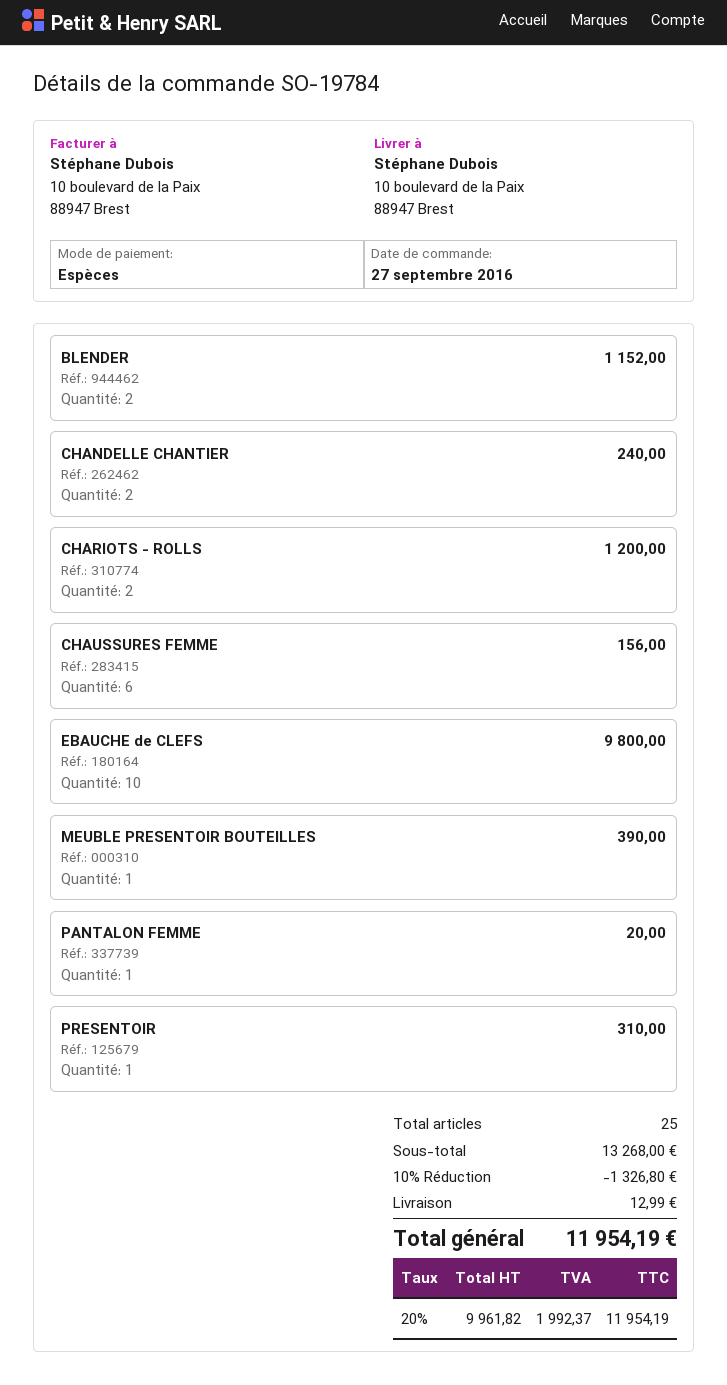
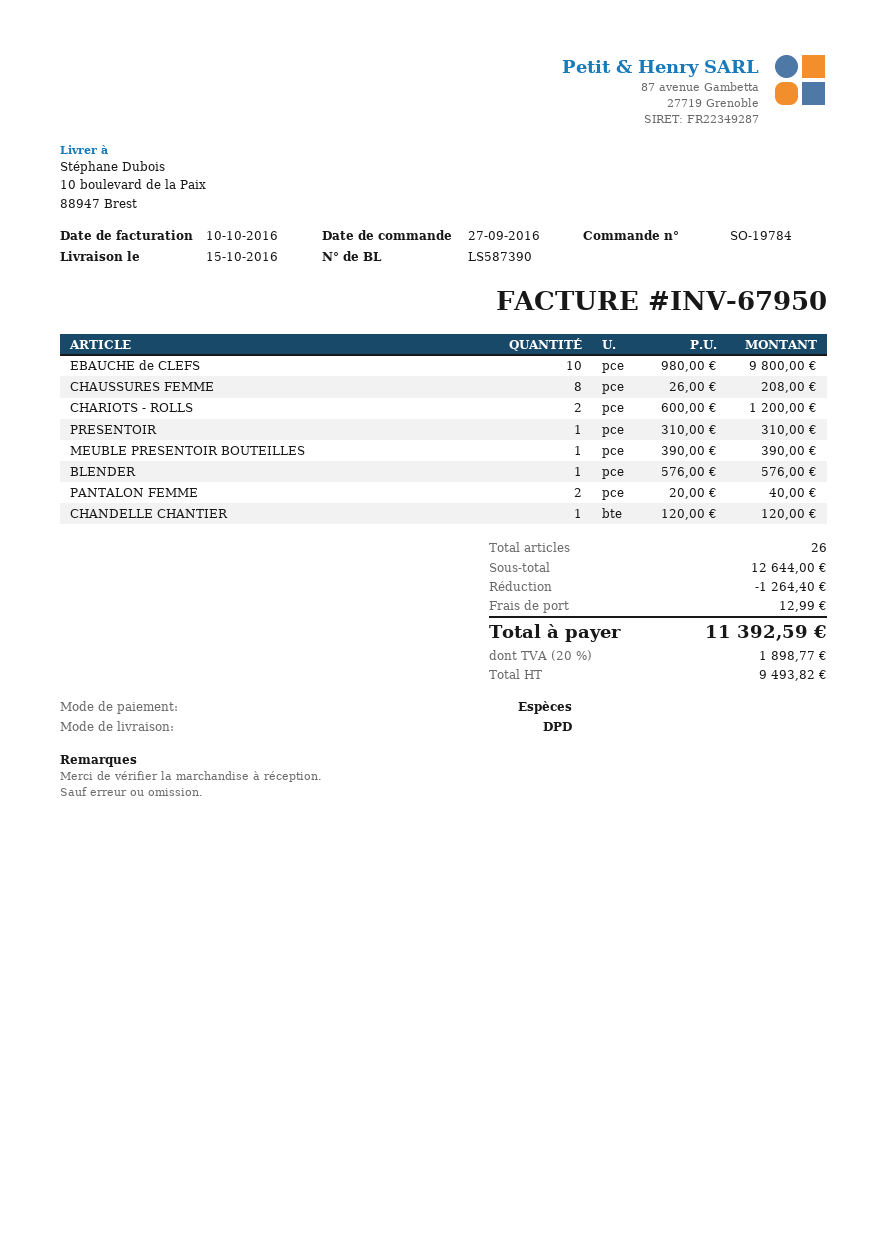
BLENDER: 2 for 1152.00 -> 1 for 576.00
CHANDELLE CHANTIER: 2 for 240.00 -> 1 for 120.00
CHAUSSURES FEMME: 6 for 156.00 -> 8 for 208.00
PANTALON FEMME: 1 for 20.00 -> 2 for 40.00
total quantity: 25 -> 26
subtotal: 13268.00 -> 12644.00
discount: 1326.80 -> 1264.40
net: 9961.82 -> 9493.82
tax: 20% = 1992.37 -> 20% = 1898.77
total: 11954.19 -> 11392.59

